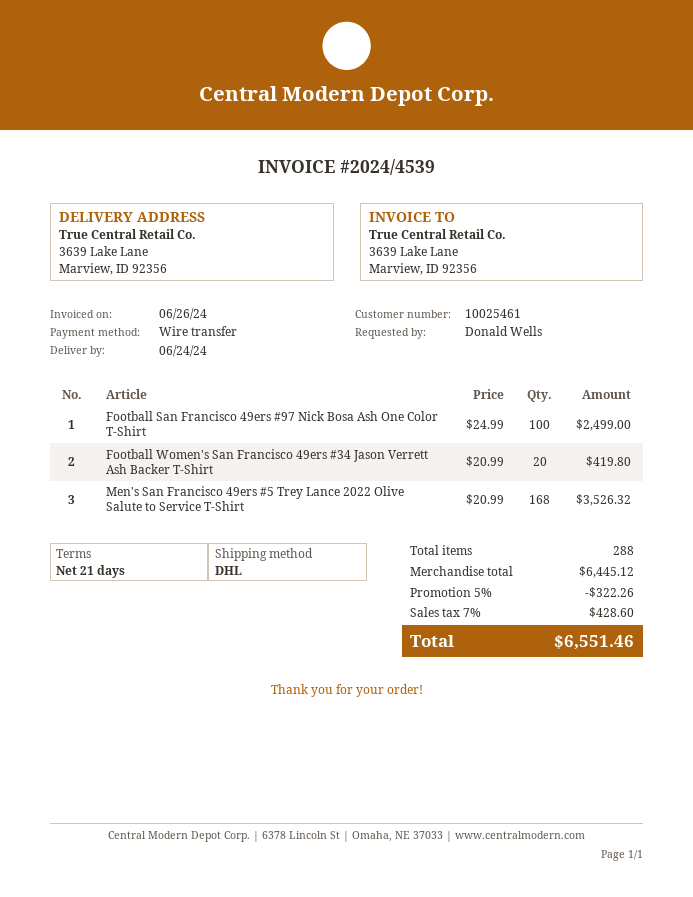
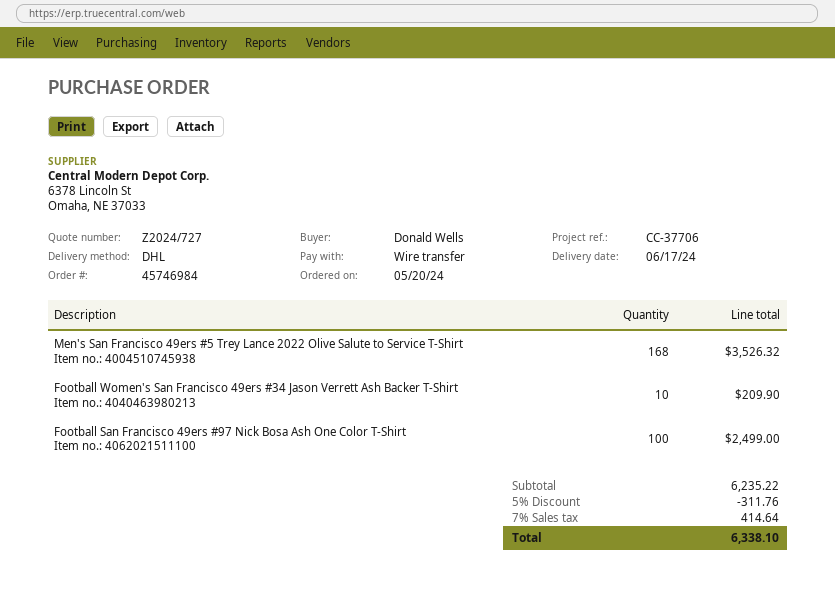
delivery date: 2024-06-24 -> 2024-06-17
Football Women's San Francisco 49ers #34 Jason Verrett Ash Backer T-Shirt: 20 for 419.80 -> 10 for 209.90
subtotal: 6445.12 -> 6235.22
discount: 5% = 322.26 -> 5% = 311.76
tax: 7% = 428.60 -> 7% = 414.64
total: 6551.46 -> 6338.10

